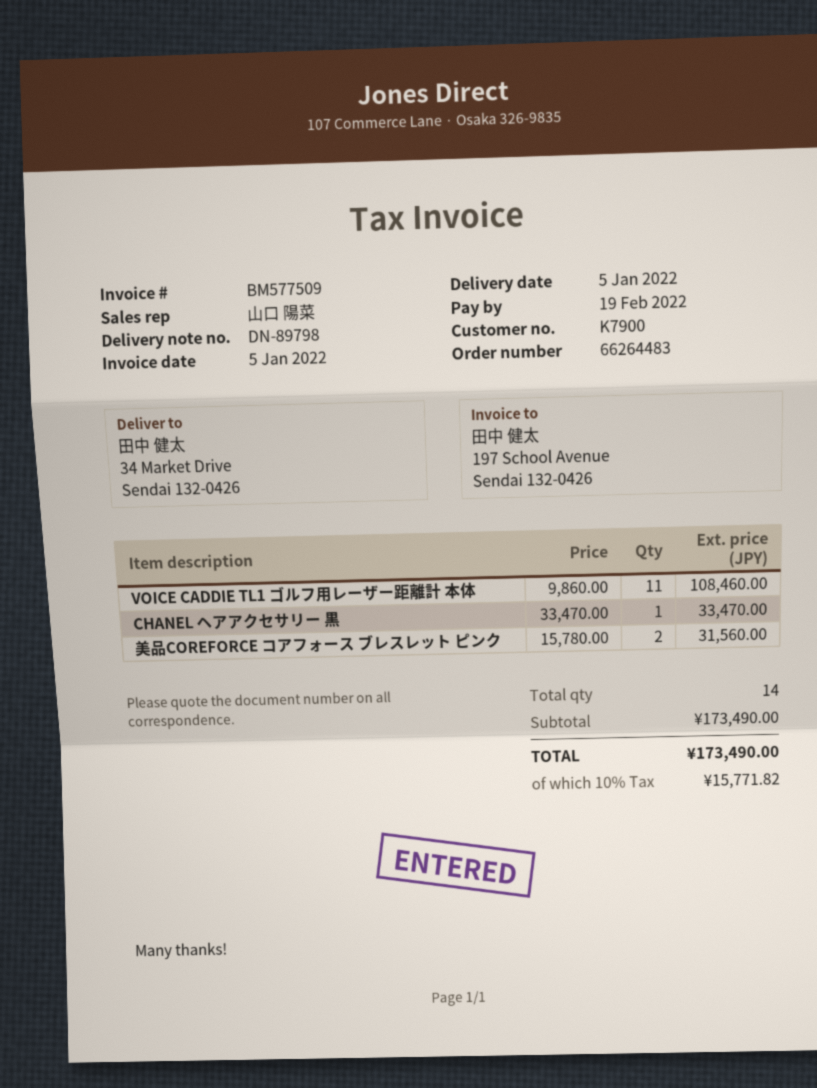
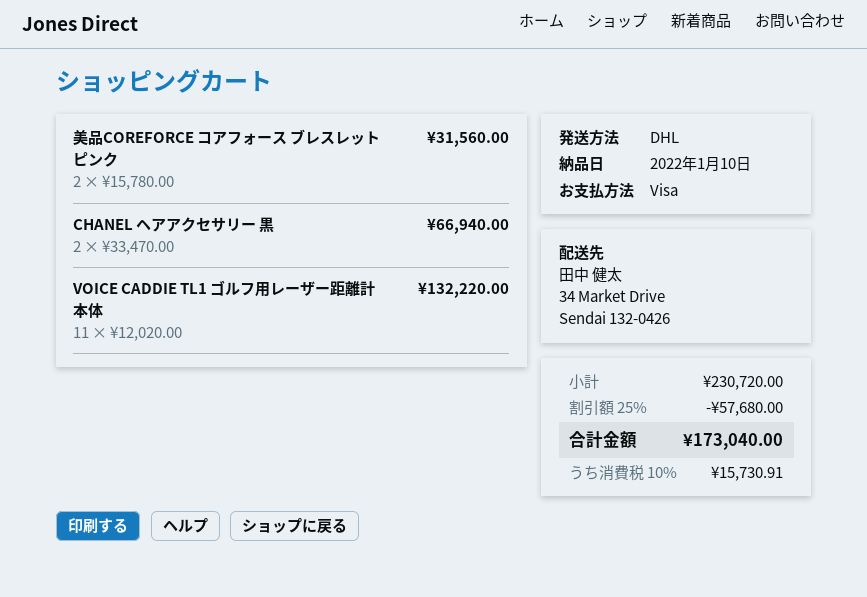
delivery date: 2022-01-05 -> 2022-01-10
VOICE CADDIE TL1 ゴルフ用レーザー距離計 本体: 11 x 9860.00 = 108460.00 -> 11 x 12020.00 = 132220.00
CHANEL ヘアアクセサリー 黒: 1 x 33470.00 = 33470.00 -> 2 x 33470.00 = 66940.00
subtotal: 173490.00 -> 230720.00
discount: none -> 25% = 57680.00
tax: 10% = 15771.82 -> 10% = 15730.91
total: 173490.00 -> 173040.00

